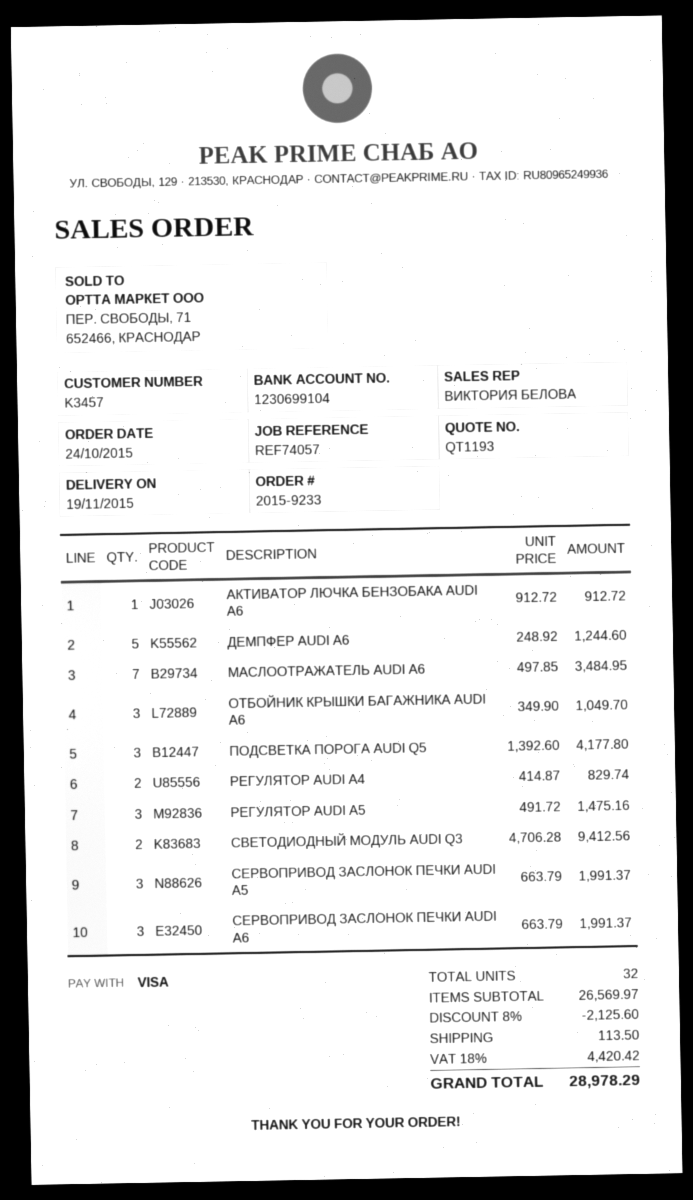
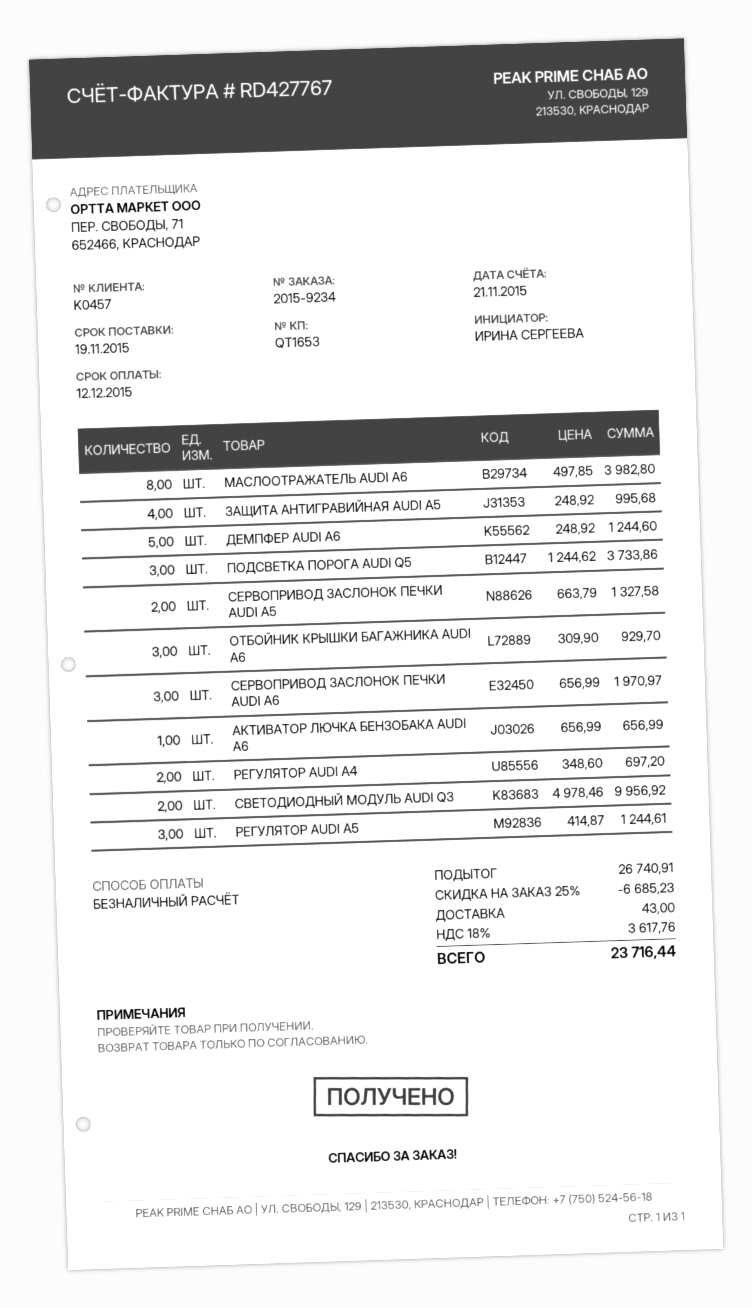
quote number: QT1193 -> QT1653
order number: 2015-9233 -> 2015-9234
customer number: K3457 -> K0457
payment method: Visa -> bank transfer
АКТИВАТОР ЛЮЧКА БЕНЗОБАКА AUDI A6: 1 x 912.72 = 912.72 -> 1 x 656.99 = 656.99
МАСЛООТРАЖАТЕЛЬ AUDI A6: 7 x 497.85 = 3484.95 -> 8 x 497.85 = 3982.80
ОТБОЙНИК КРЫШКИ БАГАЖНИКА AUDI A6: 3 x 349.90 = 1049.70 -> 3 x 309.90 = 929.70
ПОДСВЕТКА ПОРОГА AUDI Q5: 3 x 1392.60 = 4177.80 -> 3 x 1244.62 = 3733.86
РЕГУЛЯТОР AUDI A4: 2 x 414.87 = 829.74 -> 2 x 348.60 = 697.20
РЕГУЛЯТОР AUDI A5: 3 x 491.72 = 1475.16 -> 3 x 414.87 = 1244.61
СВЕТОДИОДНЫЙ МОДУЛЬ AUDI Q3: 2 x 4706.28 = 9412.56 -> 2 x 4978.46 = 9956.92
СЕРВОПРИВОД ЗАСЛОНОК ПЕЧКИ AUDI A5: 3 x 663.79 = 1991.37 -> 2 x 663.79 = 1327.58
СЕРВОПРИВОД ЗАСЛОНОК ПЕЧКИ AUDI A6: 3 x 663.79 = 1991.37 -> 3 x 656.99 = 1970.97
ЗАЩИТА АНТИГРАВИЙНАЯ AUDI A5: none -> 4 x 248.92 = 995.68
subtotal: 26569.97 -> 26740.91
discount: 8% = 2125.60 -> 25% = 6685.23
shipping: 113.50 -> 43.00
tax: 18% = 4420.42 -> 18% = 3617.76
total: 28978.29 -> 23716.44

